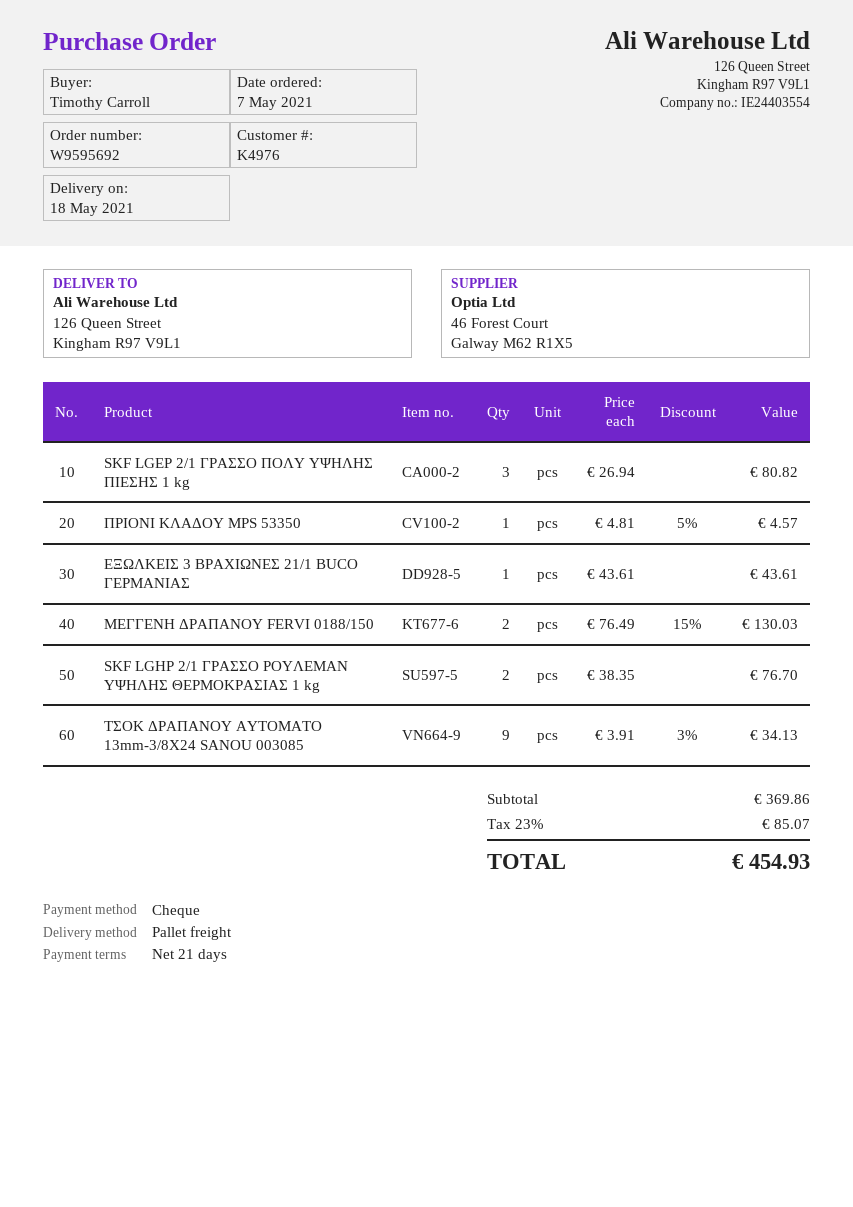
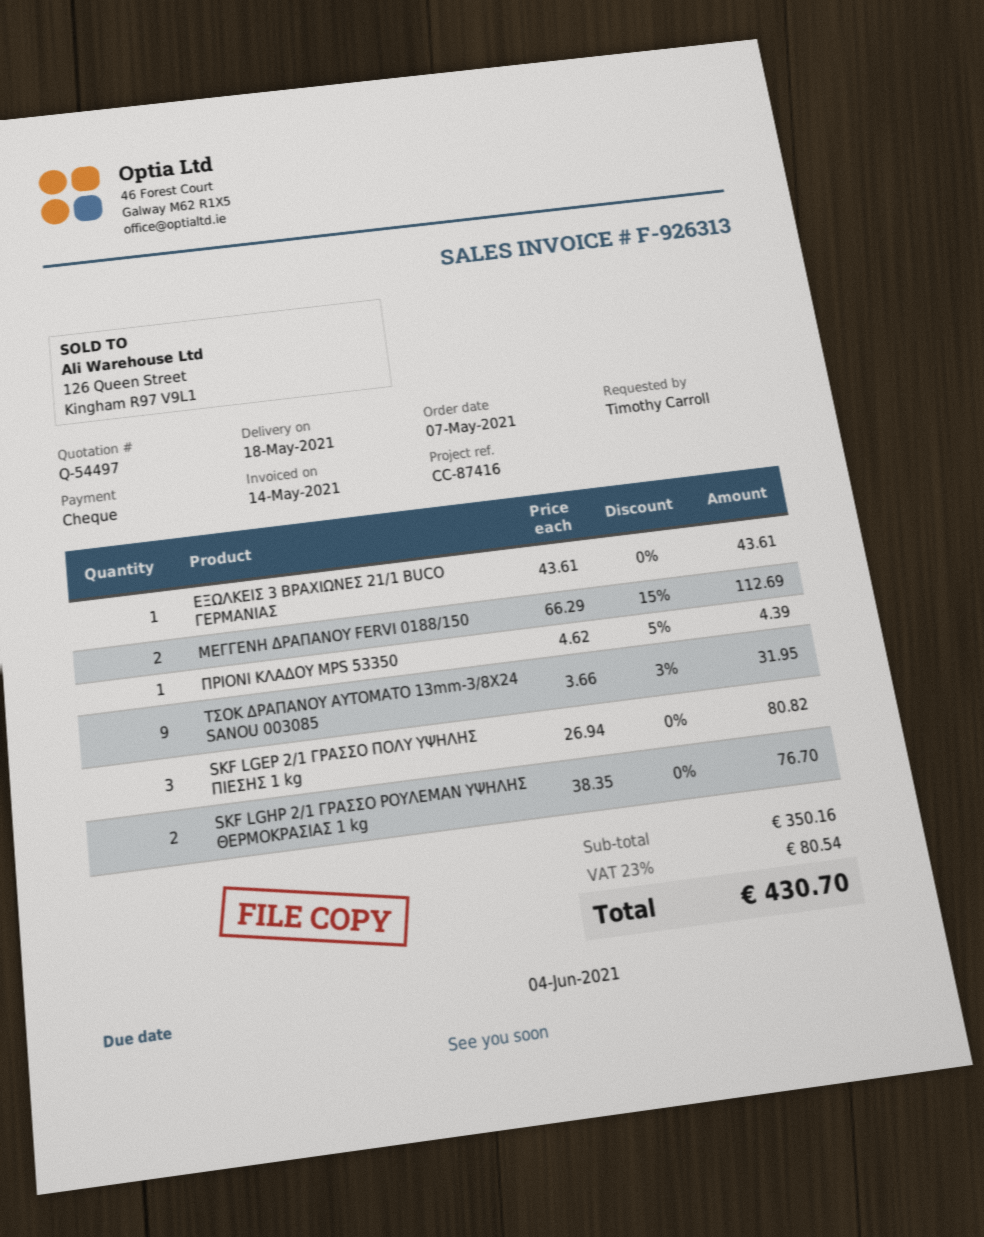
ΠΡΙΟΝΙ ΚΛΑΔΟΥ MPS 53350: 1 x 4.81 - 5% = 4.57 -> 1 x 4.62 - 5% = 4.39
ΜΕΓΓΕΝΗ ΔΡΑΠΑΝΟΥ FERVI 0188/150: 2 x 76.49 - 15% = 130.03 -> 2 x 66.29 - 15% = 112.69
ΤΣΟΚ ΔΡΑΠΑΝΟΥ ΑΥΤΟΜΑΤΟ 13mm-3/8Χ24 SANOU 003085: 9 x 3.91 - 3% = 34.13 -> 9 x 3.66 - 3% = 31.95
subtotal: 369.86 -> 350.16
tax: 23% = 85.07 -> 23% = 80.54
total: 454.93 -> 430.70

